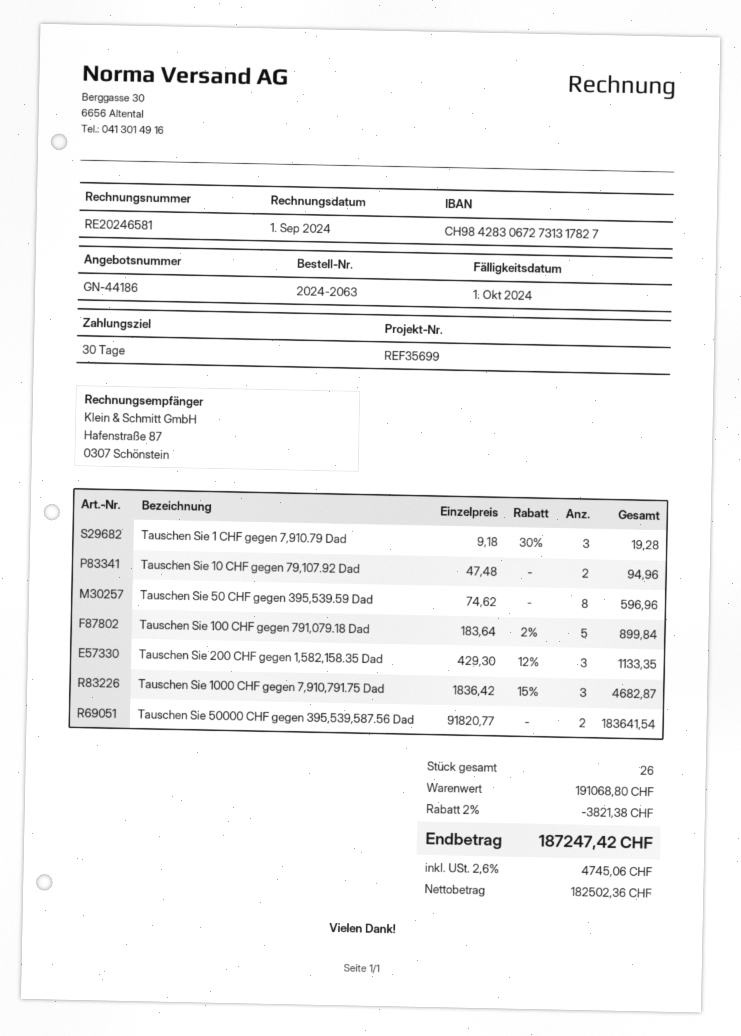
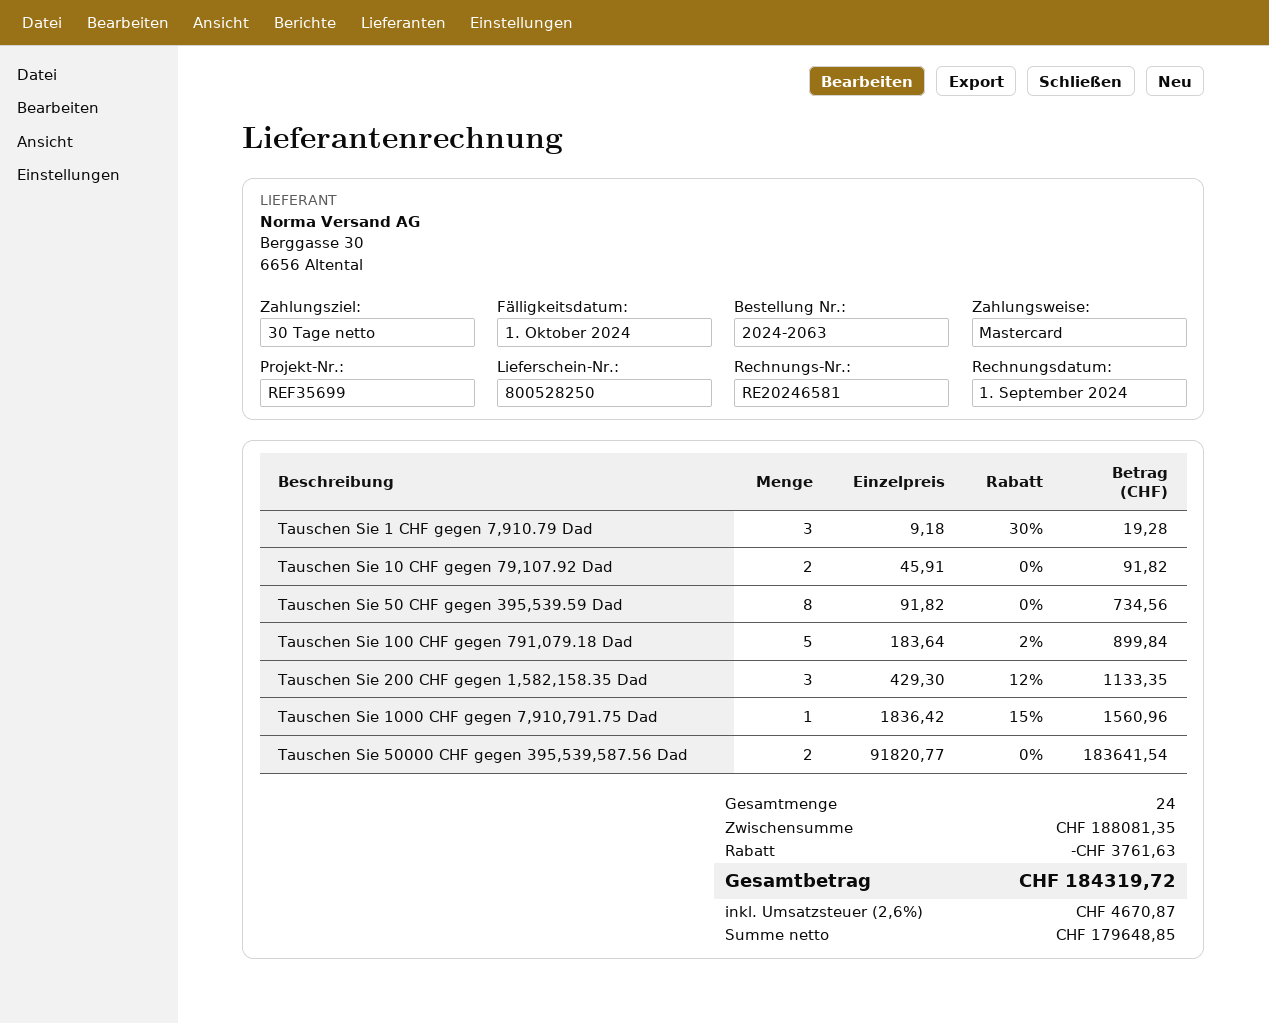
Tauschen Sie 10 CHF gegen 79,107.92 Dad: 2 x 47.48 = 94.96 -> 2 x 45.91 = 91.82
Tauschen Sie 50 CHF gegen 395,539.59 Dad: 8 x 74.62 = 596.96 -> 8 x 91.82 = 734.56
Tauschen Sie 1000 CHF gegen 7,910,791.75 Dad: 3 x 1836.42 - 15% = 4682.87 -> 1 x 1836.42 - 15% = 1560.96
total quantity: 26 -> 24
subtotal: 191068.80 -> 188081.35
discount: 3821.38 -> 3761.63
net: 182502.36 -> 179648.85
tax: 2.6% = 4745.06 -> 2.6% = 4670.87
total: 187247.42 -> 184319.72

